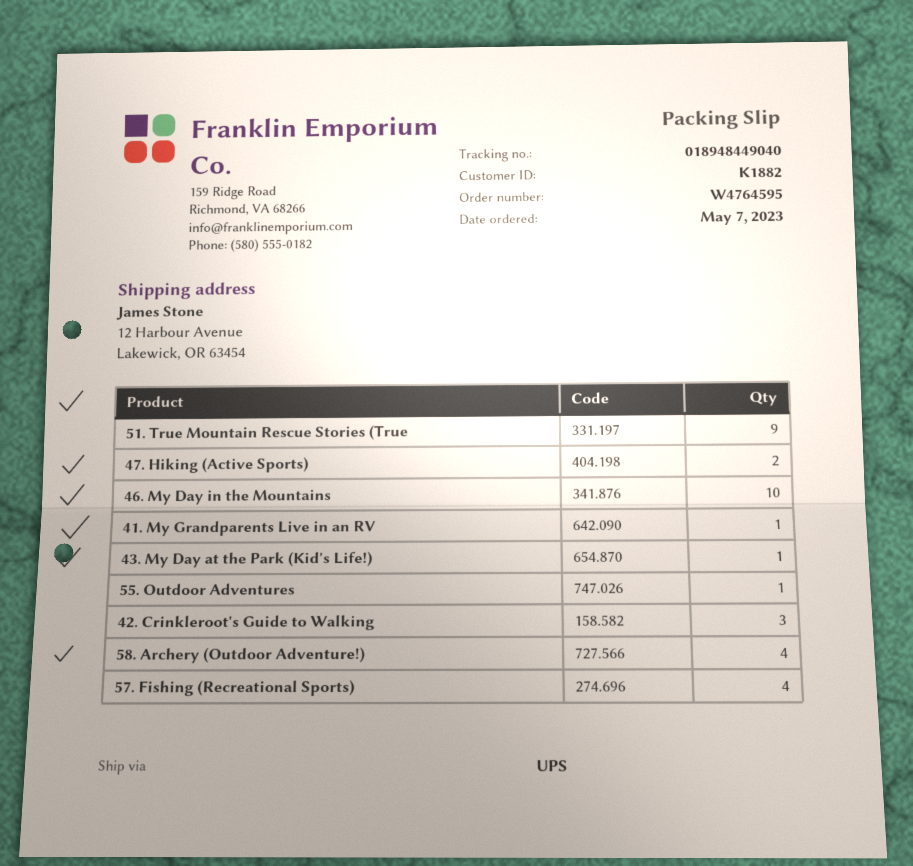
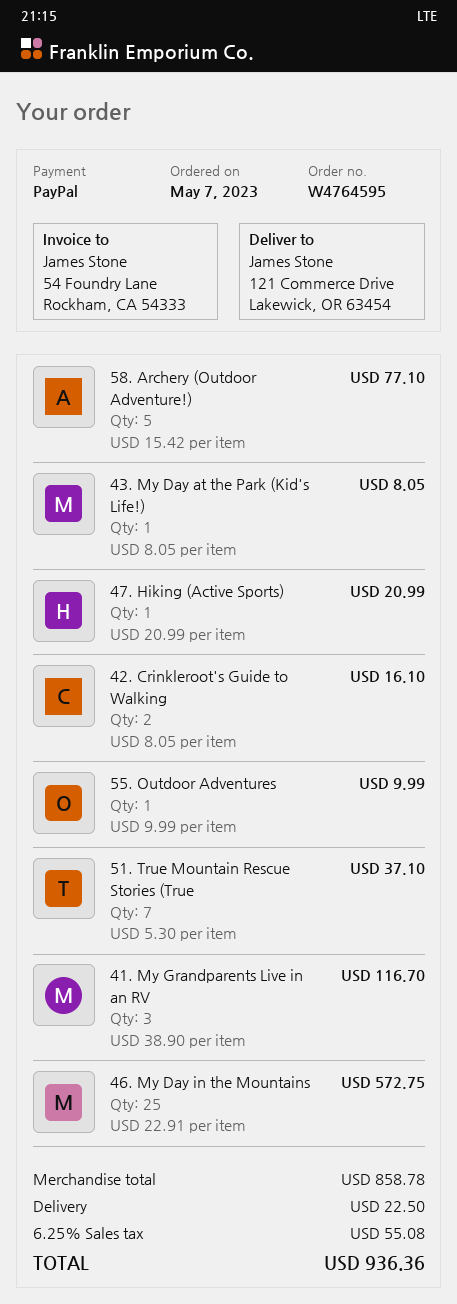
ship to: 12 Harbour Avenue, Lakewick, OR 63454 -> 121 Commerce Drive, Lakewick, OR 63454
51. True Mountain Rescue Stories (True: 9 -> 7
47. Hiking (Active Sports): 2 -> 1
46. My Day in the Mountains: 10 -> 25
41. My Grandparents Live in an RV: 1 -> 3
42. Crinkleroot's Guide to Walking: 3 -> 2
58. Archery (Outdoor Adventure!): 4 -> 5
57. Fishing (Recreational Sports): 4 -> none

